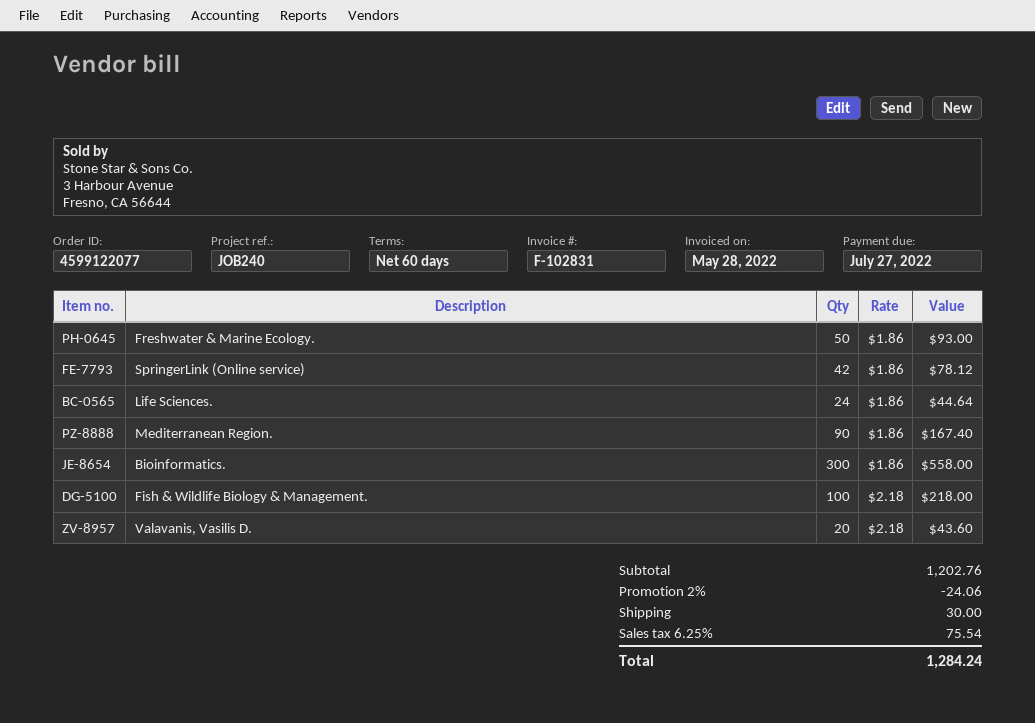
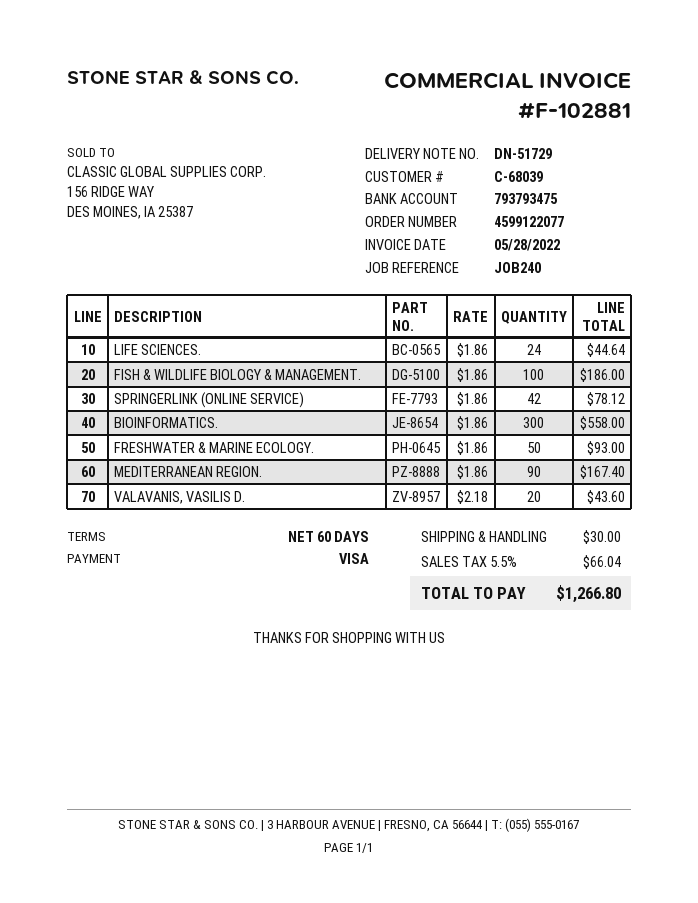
invoice number: F-102831 -> F-102881
Fish & Wildlife Biology & Management.: 100 x 2.18 = 218.00 -> 100 x 1.86 = 186.00
discount: 2% = 24.06 -> none
tax: 6.25% = 75.54 -> 5.5% = 66.04
total: 1284.24 -> 1266.80

